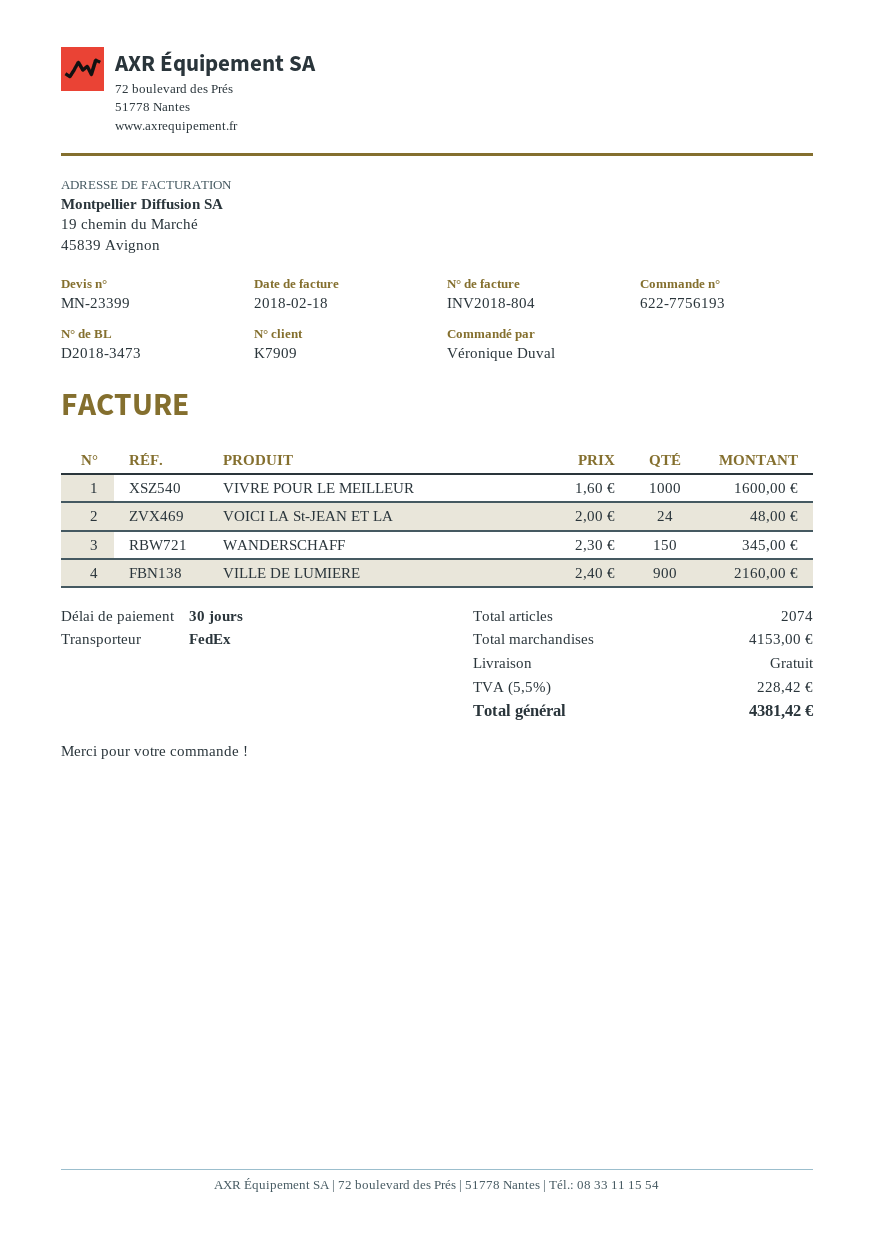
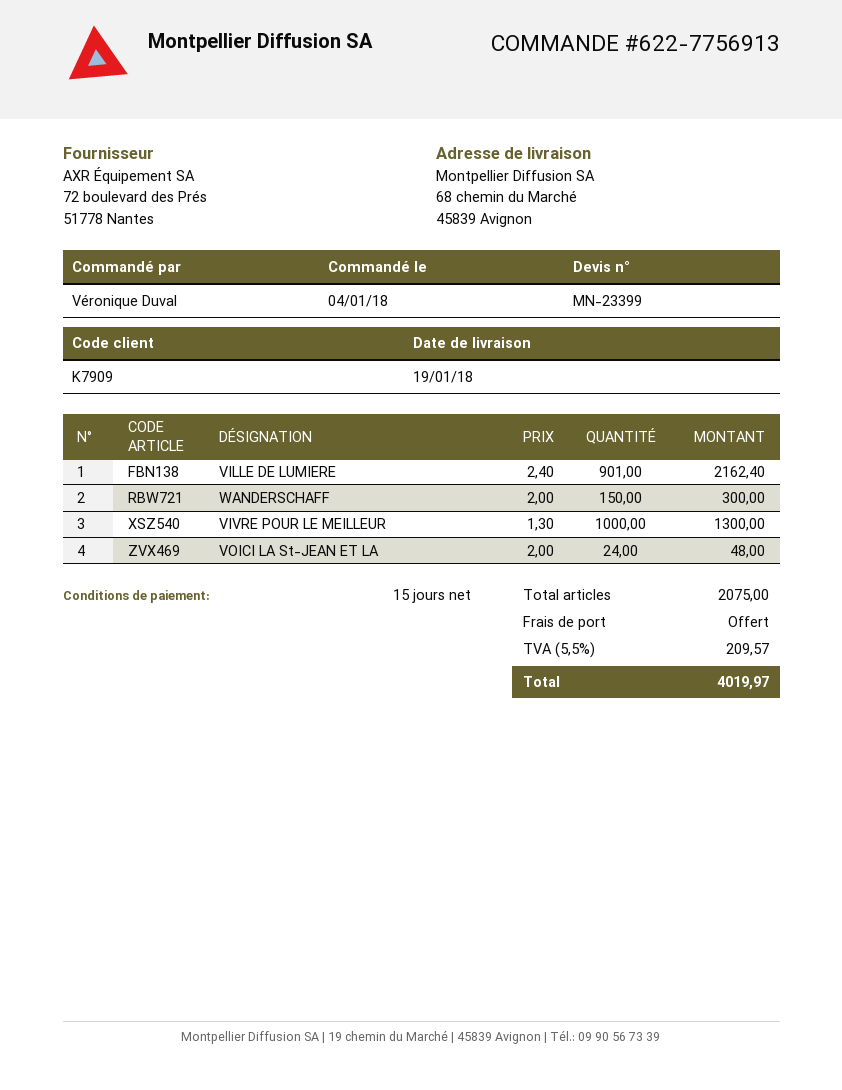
order number: 622-7756193 -> 622-7756913
payment terms: 30 days -> 15 days
VIVRE POUR LE MEILLEUR: 1000 x 1.60 = 1600.00 -> 1000 x 1.30 = 1300.00
WANDERSCHAFF: 150 x 2.30 = 345.00 -> 150 x 2.00 = 300.00
VILLE DE LUMIERE: 900 x 2.40 = 2160.00 -> 901 x 2.40 = 2162.40
total quantity: 2074 -> 2075
tax: 5.5% = 228.42 -> 5.5% = 209.57
total: 4381.42 -> 4019.97

